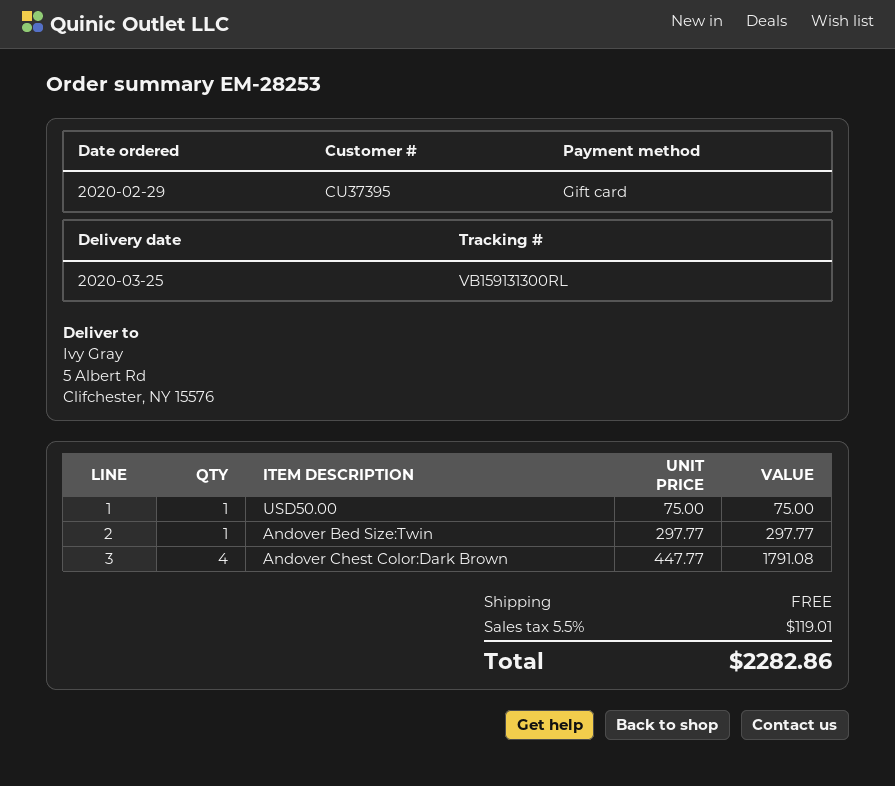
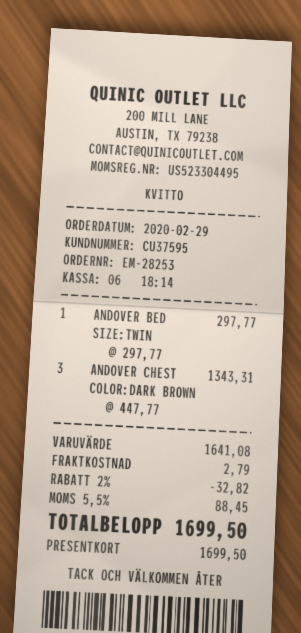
customer number: CU37395 -> CU37595
USD50.00: 1 x 75.00 = 75.00 -> none
Andover Chest Color:Dark Brown: 4 x 447.77 = 1791.08 -> 3 x 447.77 = 1343.31
discount: none -> 2% = 32.82
shipping: 0.00 -> 2.79
tax: 5.5% = 119.01 -> 5.5% = 88.45
total: 2282.86 -> 1699.50

